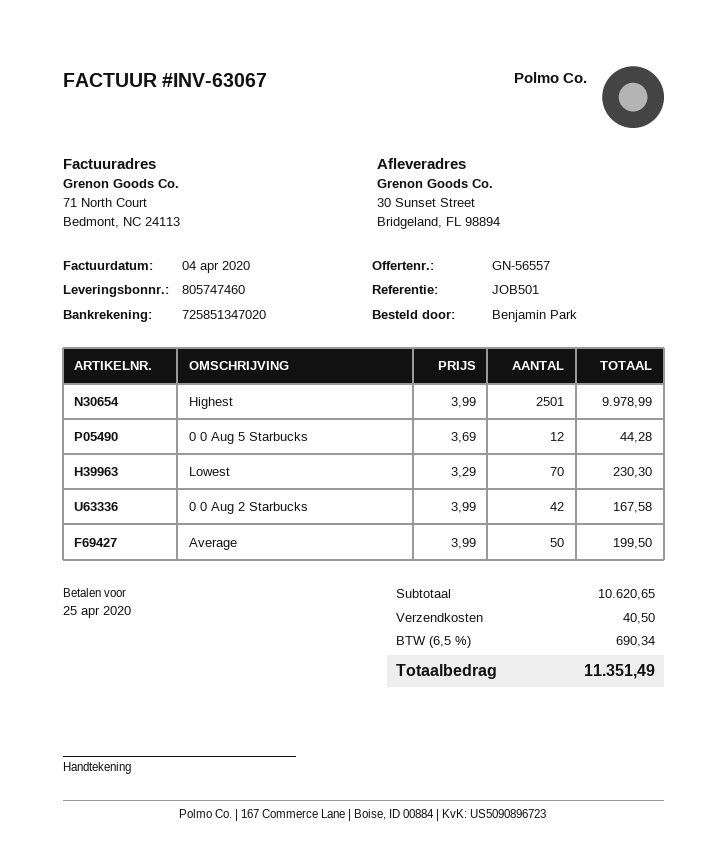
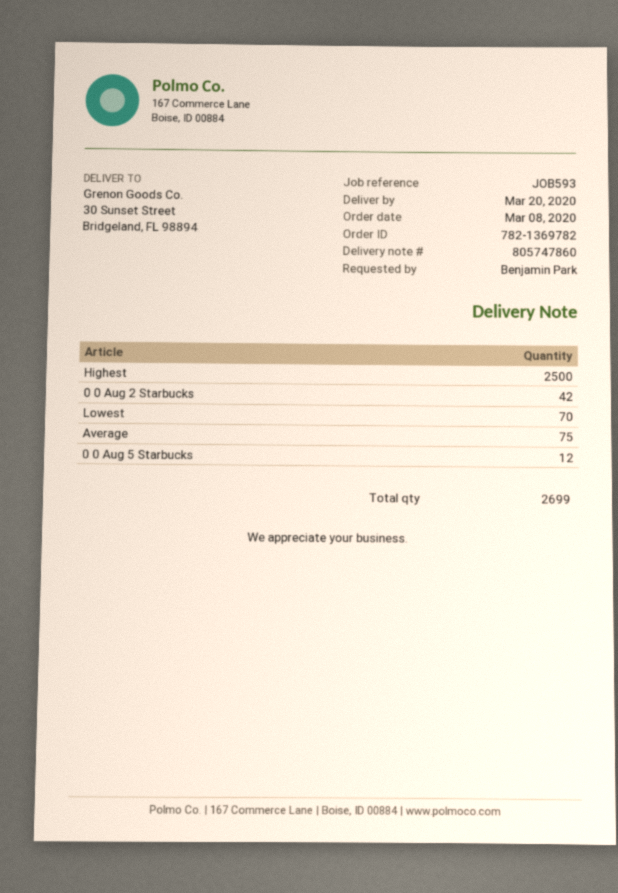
delivery note number: 805747460 -> 805747860
reference: JOB501 -> JOB593
Highest: 2501 -> 2500
Average: 50 -> 75

